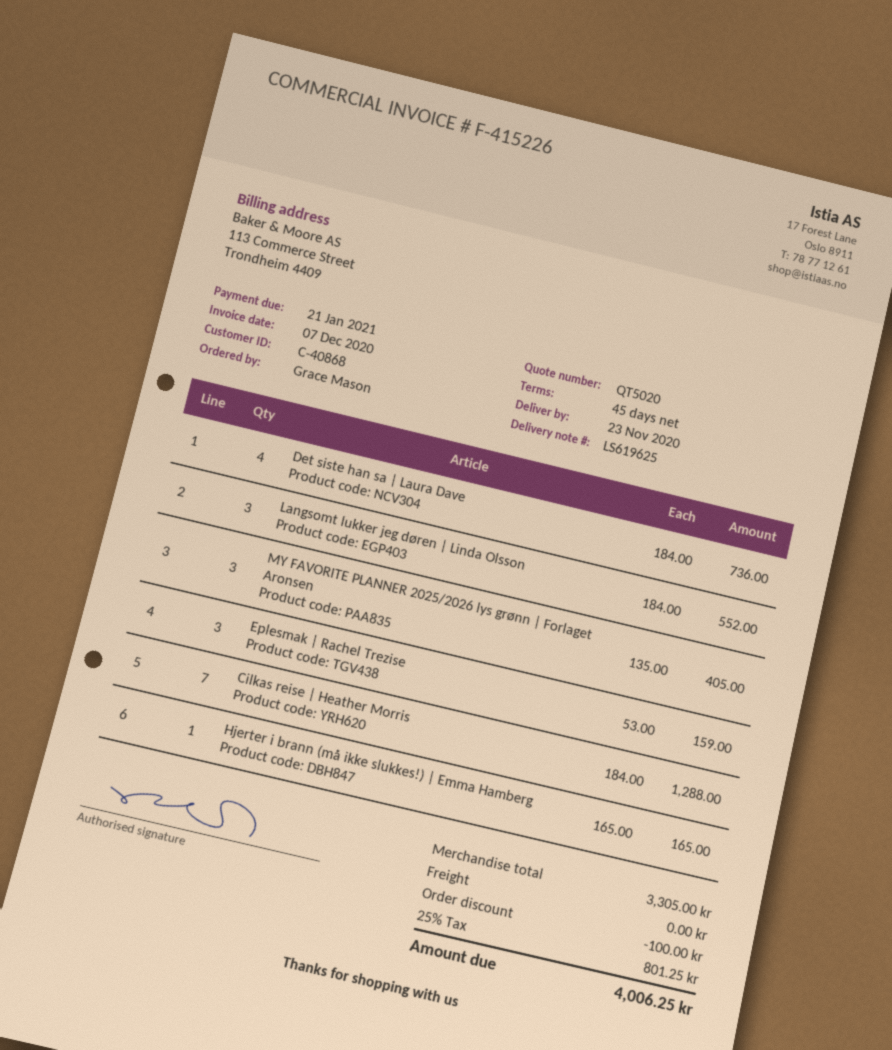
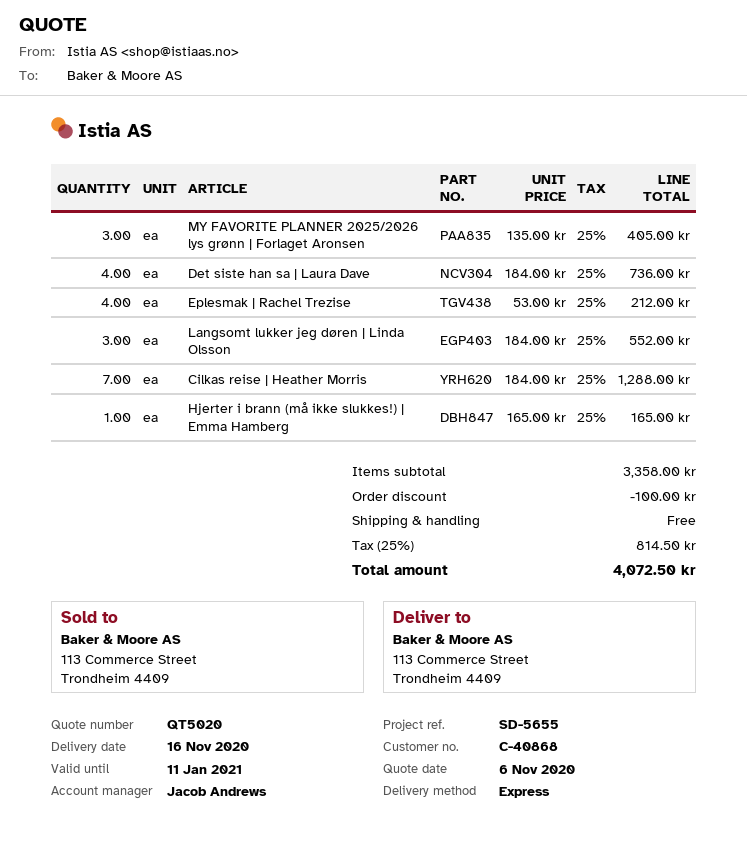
delivery date: 2020-11-23 -> 2020-11-16
Eplesmak | Rachel Trezise: 3 x 53.00 = 159.00 -> 4 x 53.00 = 212.00
subtotal: 3305.00 -> 3358.00
tax: 25% = 801.25 -> 25% = 814.50
total: 4006.25 -> 4072.50

